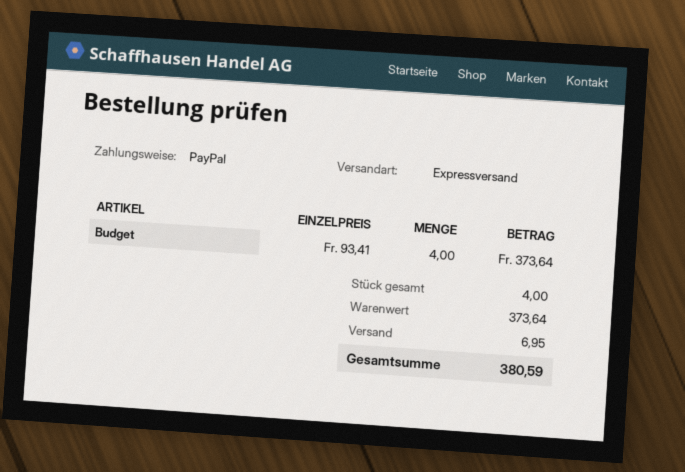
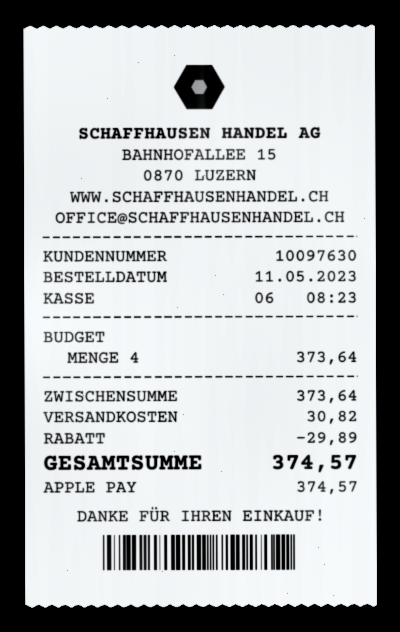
payment method: PayPal -> Apple Pay
discount: none -> 29.89
shipping: 6.95 -> 30.82
total: 380.59 -> 374.57

